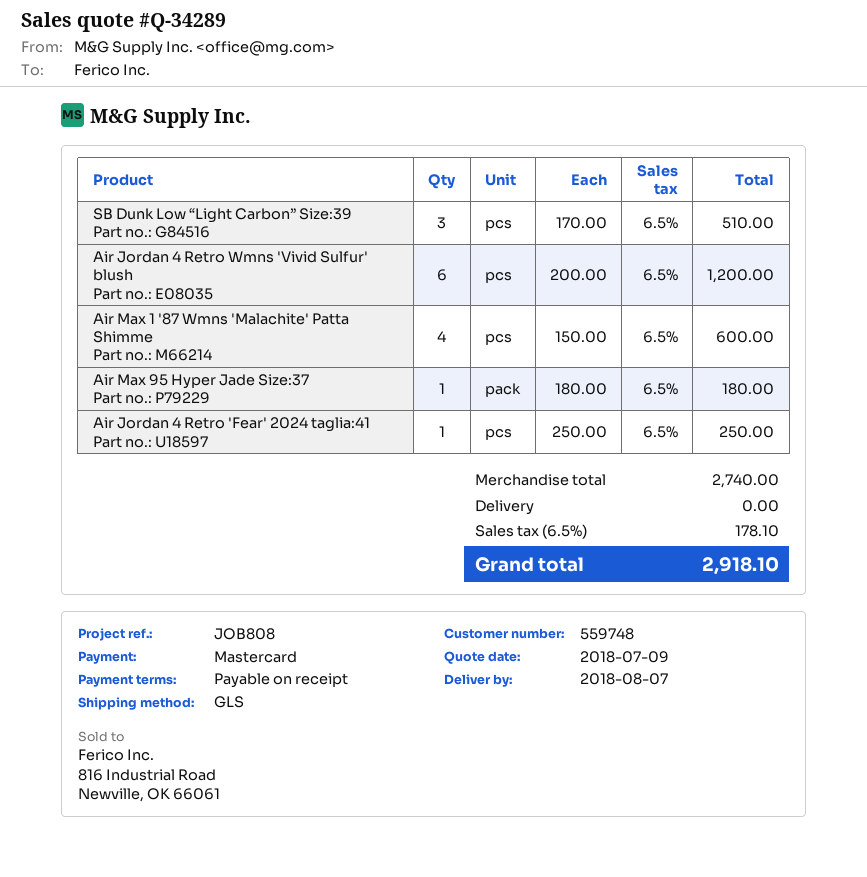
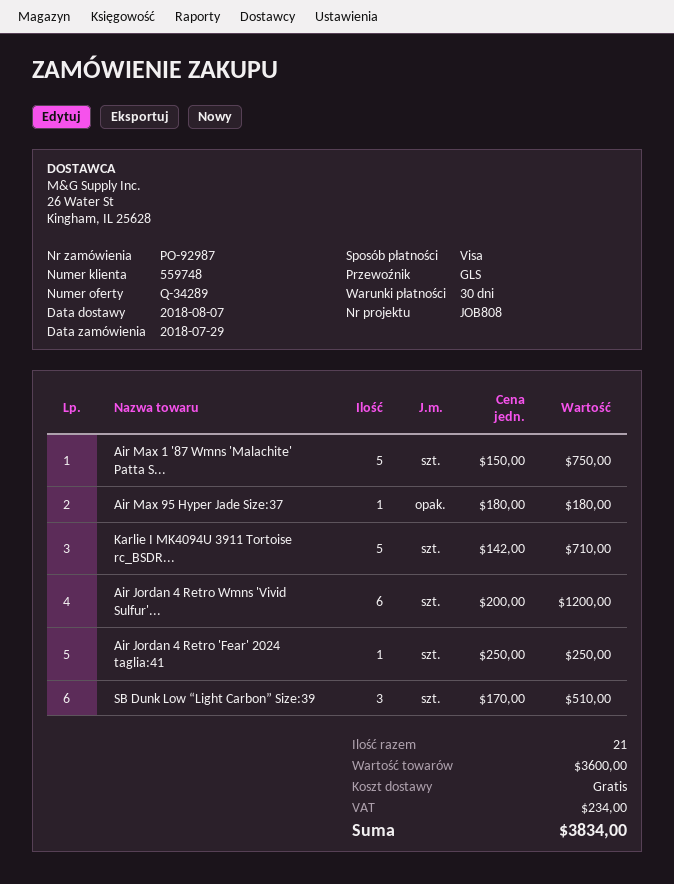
payment terms: on receipt -> 30 days
payment method: Mastercard -> Visa
Air Max 1 '87 Wmns 'Malachite' Patta Shimme: 4 x 150.00 = 600.00 -> 5 x 150.00 = 750.00
Karlie I MK4094U 3911 Tortoise rc_BSDR...: none -> 5 x 142.00 = 710.00
subtotal: 2740.00 -> 3600.00
tax: 178.10 -> 234.00
total: 2918.10 -> 3834.00

